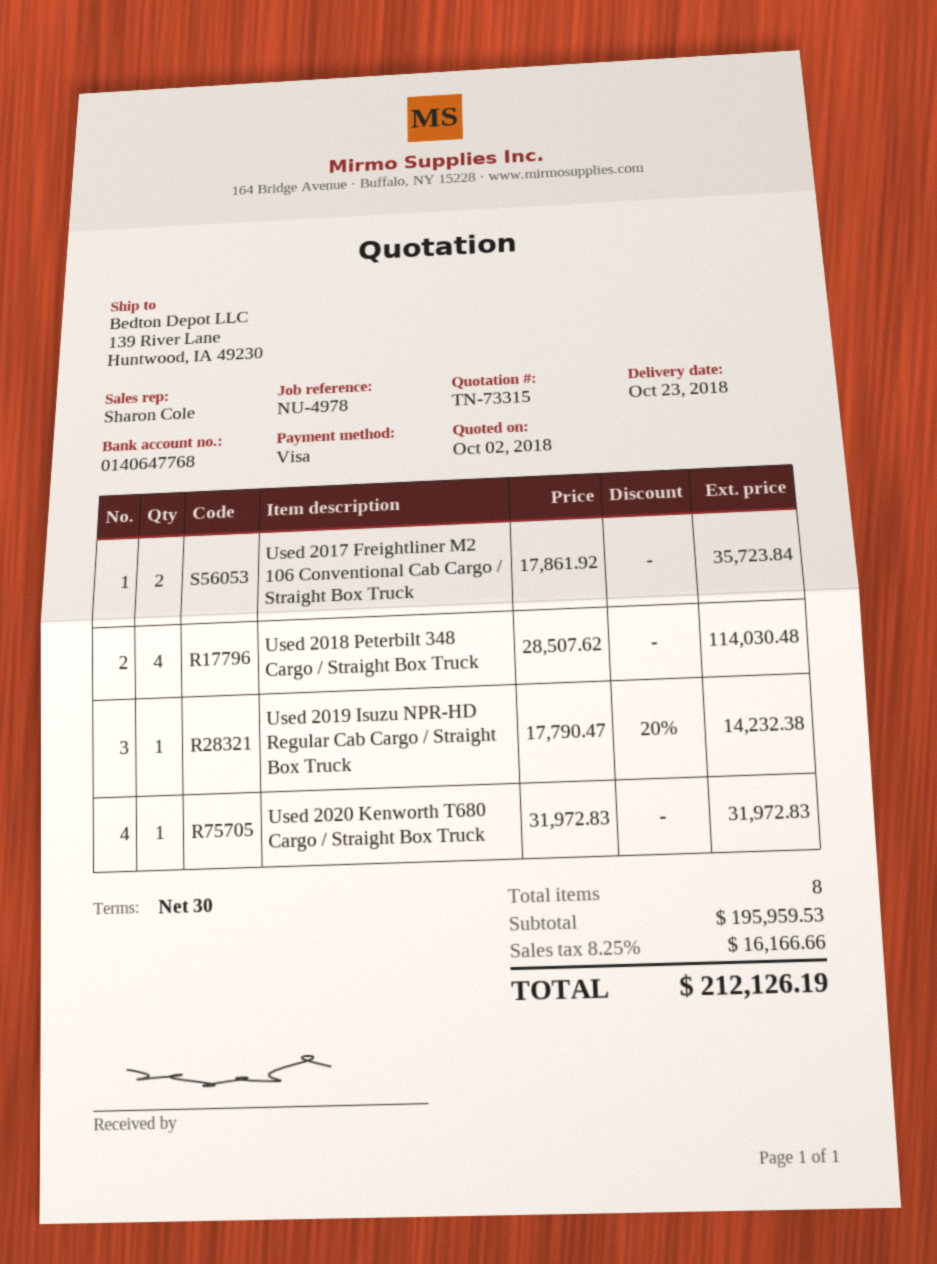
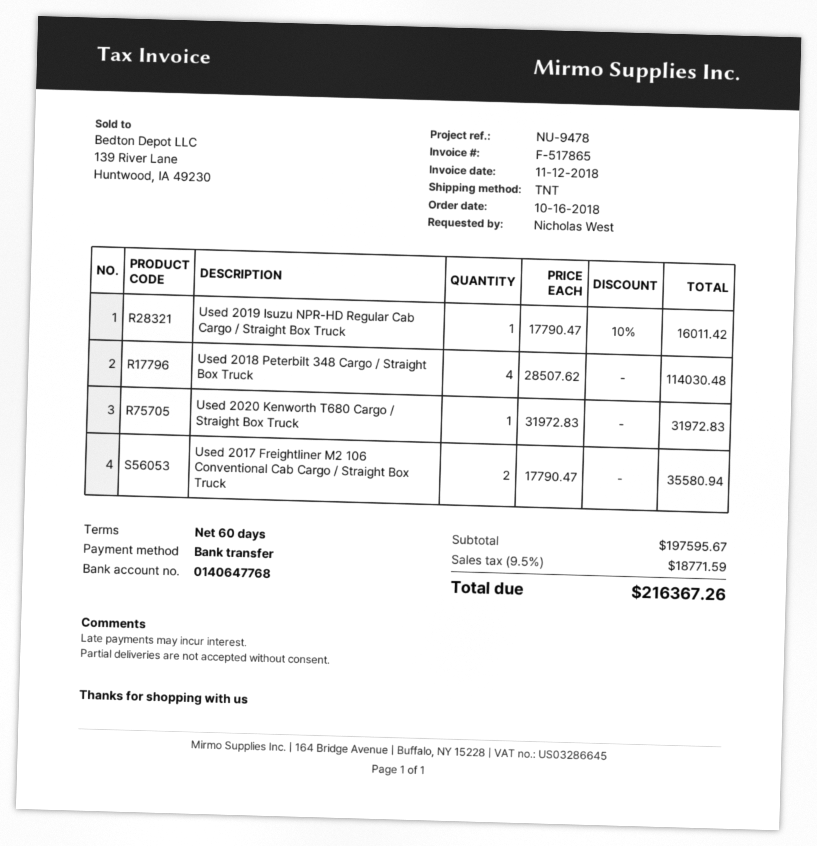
payment terms: 30 days -> 60 days
reference: NU-4978 -> NU-9478
payment method: Visa -> bank transfer
Used 2017 Freightliner M2 106 Conventional Cab Cargo / Straight Box Truck: 2 x 17861.92 = 35723.84 -> 2 x 17790.47 = 35580.94
Used 2019 Isuzu NPR-HD Regular Cab Cargo / Straight Box Truck: 1 x 17790.47 - 20% = 14232.38 -> 1 x 17790.47 - 10% = 16011.42
subtotal: 195959.53 -> 197595.67
tax: 8.25% = 16166.66 -> 9.5% = 18771.59
total: 212126.19 -> 216367.26

